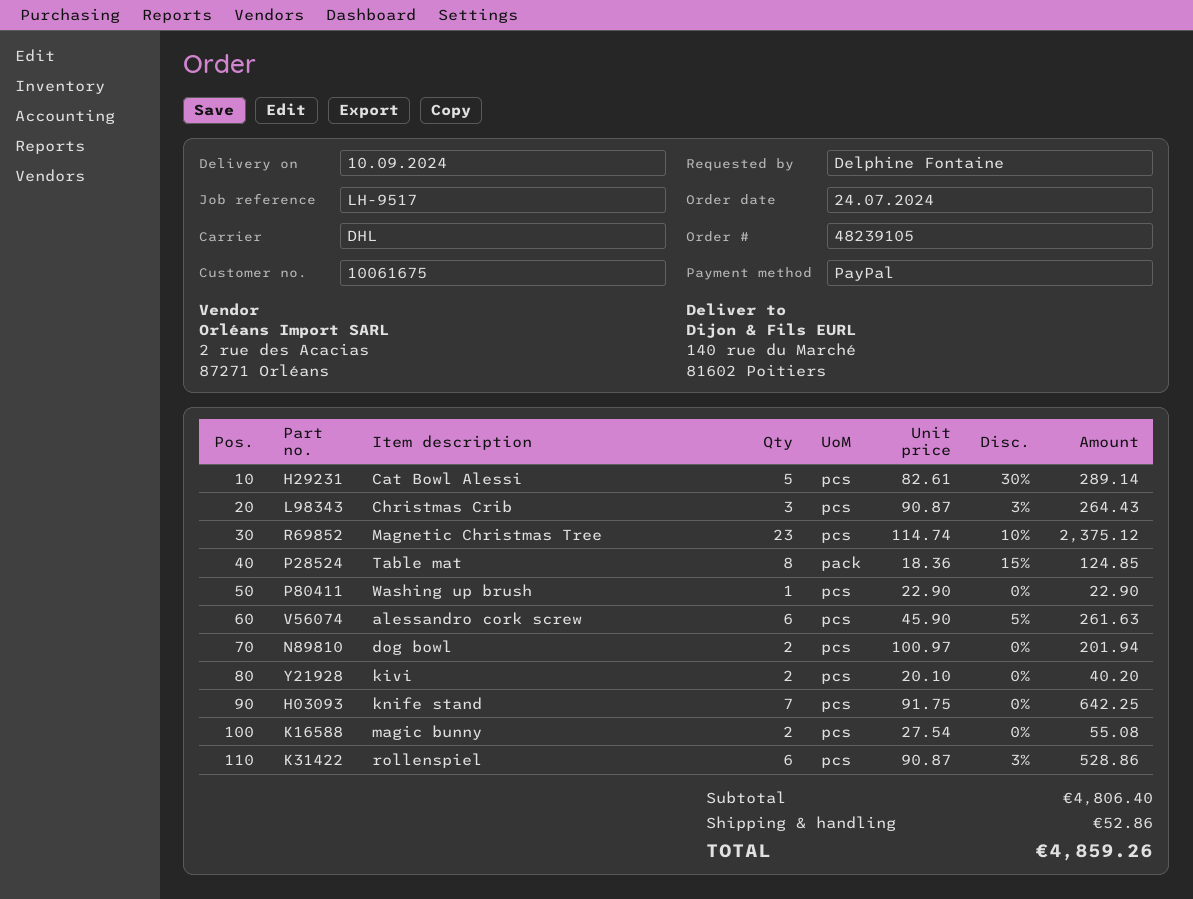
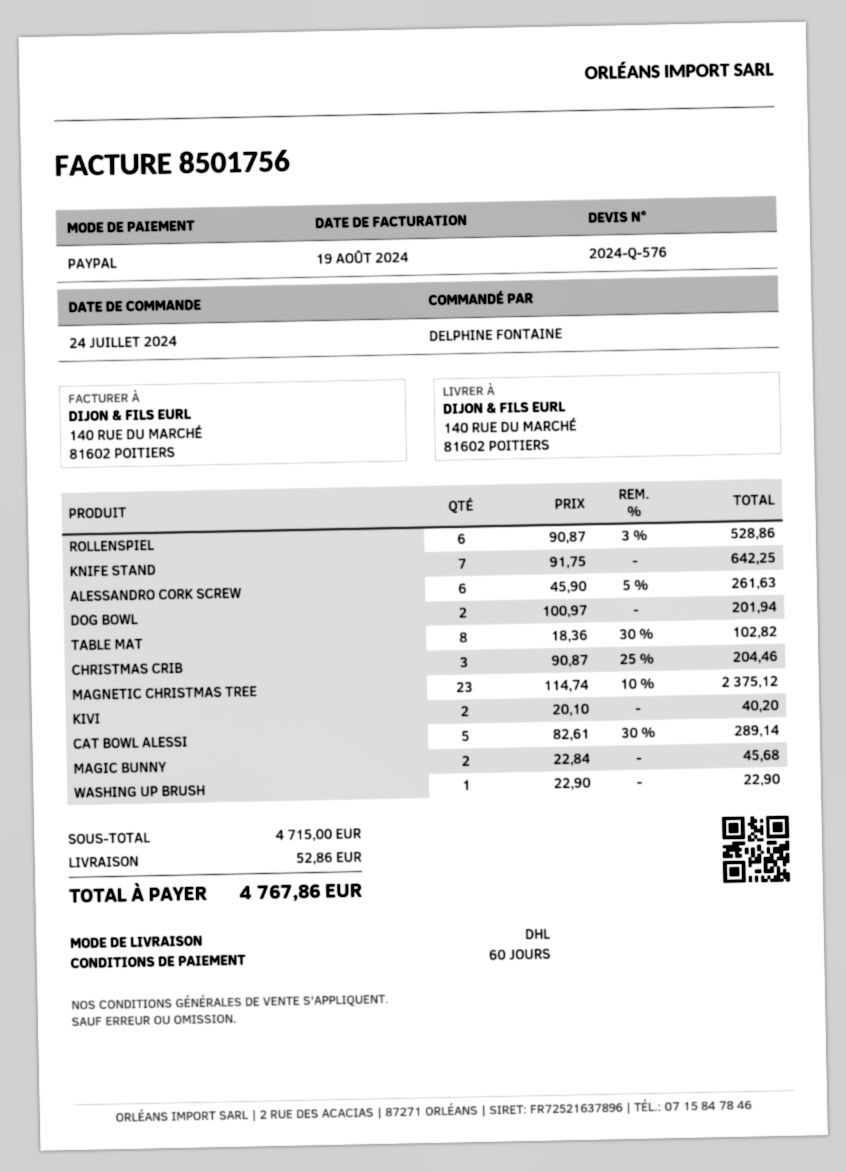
Christmas Crib: 3 x 90.87 - 3% = 264.43 -> 3 x 90.87 - 25% = 204.46
Table mat: 8 x 18.36 - 15% = 124.85 -> 8 x 18.36 - 30% = 102.82
magic bunny: 2 x 27.54 = 55.08 -> 2 x 22.84 = 45.68
subtotal: 4806.40 -> 4715.00
total: 4859.26 -> 4767.86

